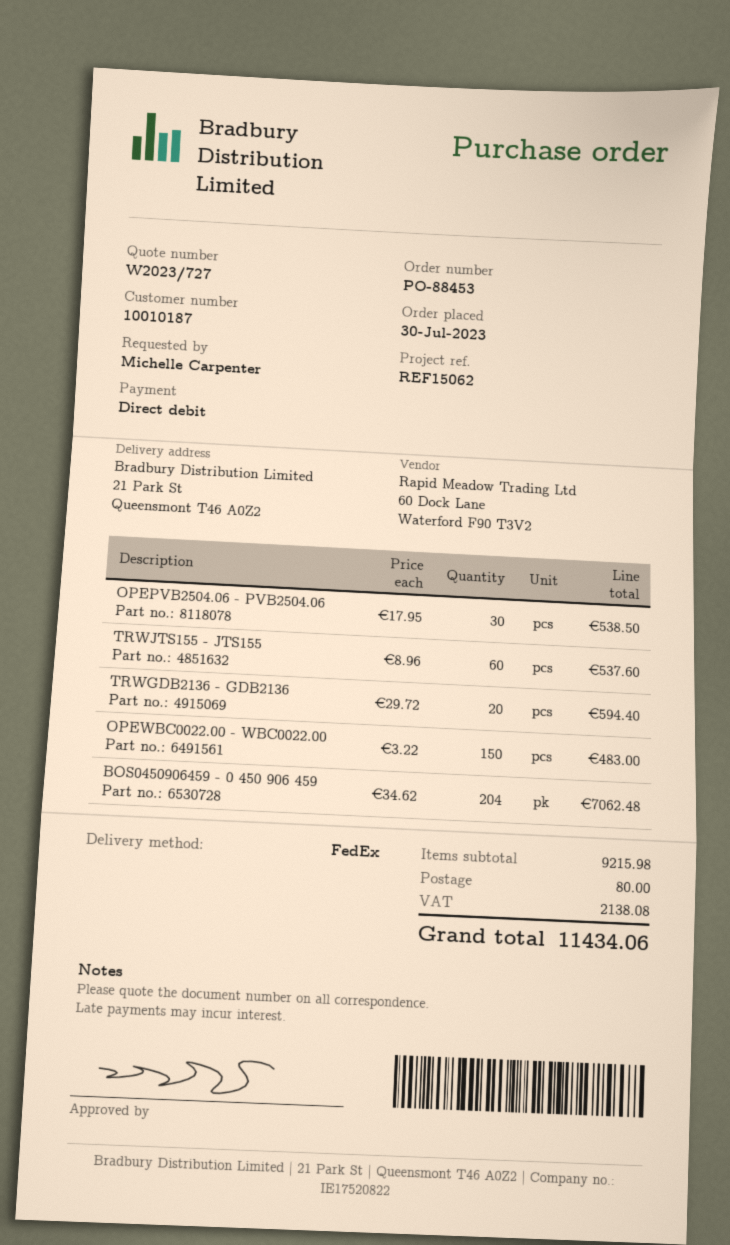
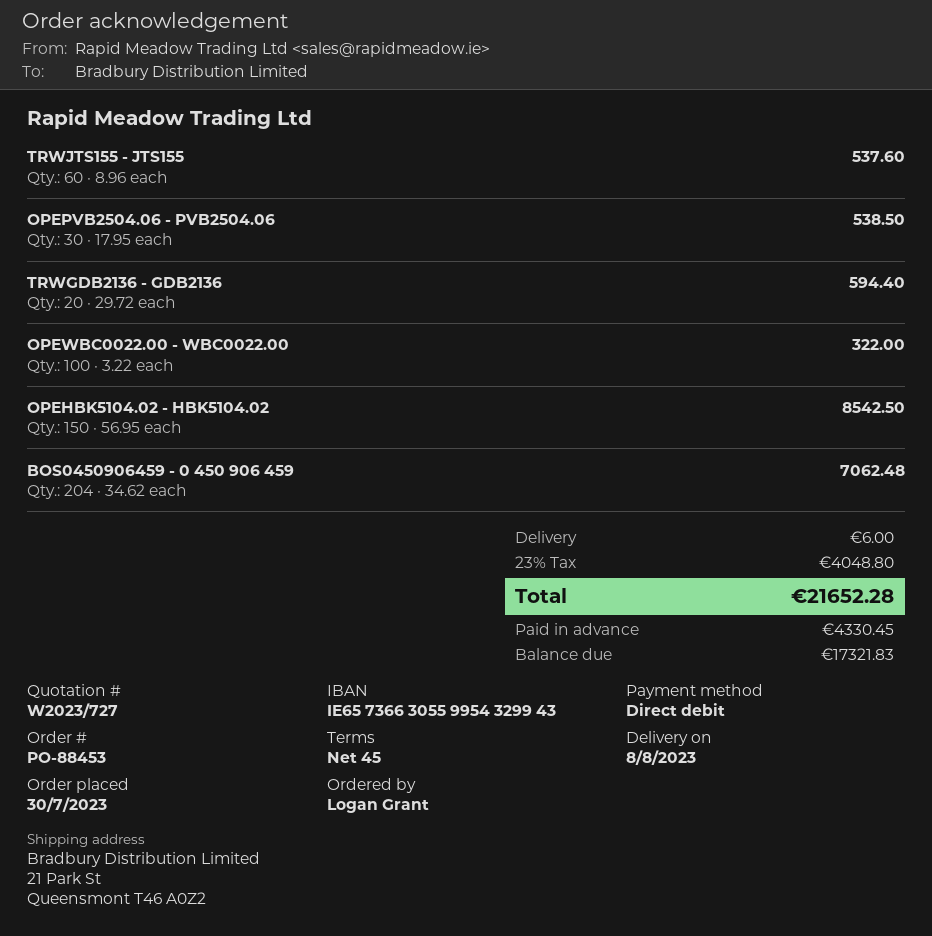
ordered by: Michelle Carpenter -> Logan Grant
OPEWBC0022.00 - WBC0022.00: 150 x 3.22 = 483.00 -> 100 x 3.22 = 322.00
OPEHBK5104.02 - HBK5104.02: none -> 150 x 56.95 = 8542.50
shipping: 80.00 -> 6.00
tax: 2138.08 -> 4048.80
total: 11434.06 -> 21652.28

